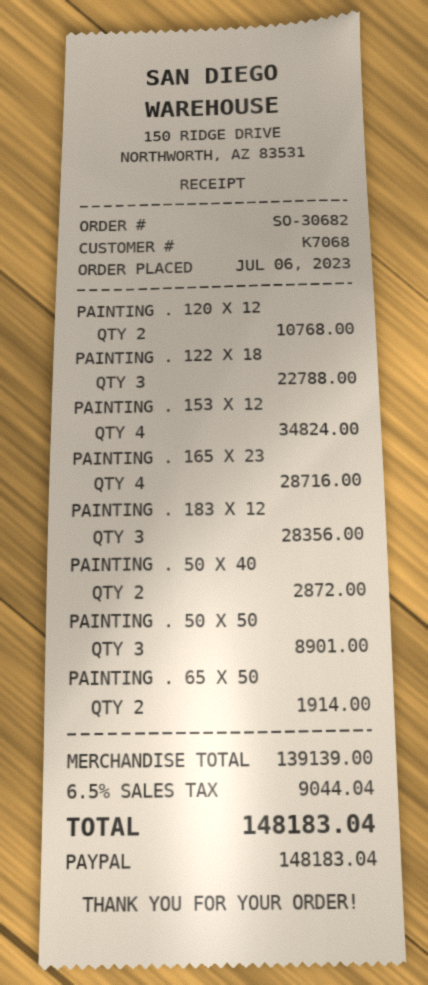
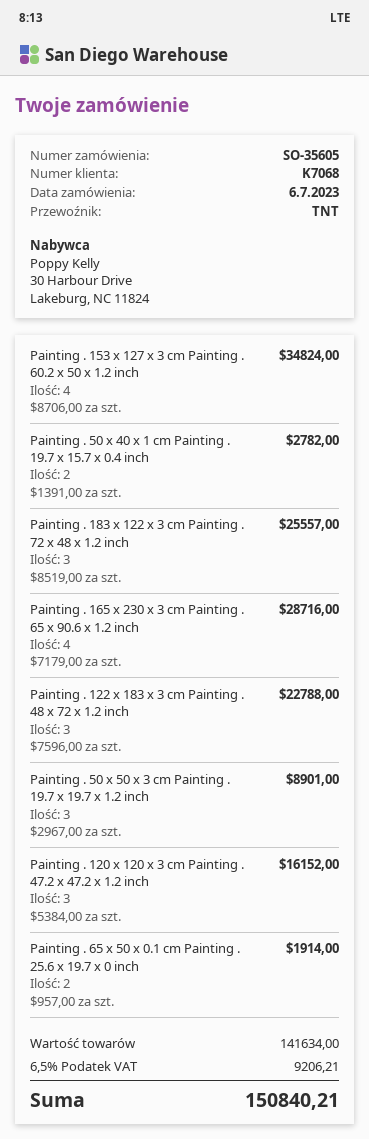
order number: SO-30682 -> SO-35605
PAINTING . 120 X 12: 2 for 10768.00 -> 3 for 16152.00
PAINTING . 183 X 12: 3 for 28356.00 -> 3 for 25557.00
PAINTING . 50 X 40: 2 for 2872.00 -> 2 for 2782.00
subtotal: 139139.00 -> 141634.00
tax: 6.5% = 9044.04 -> 6.5% = 9206.21
total: 148183.04 -> 150840.21

